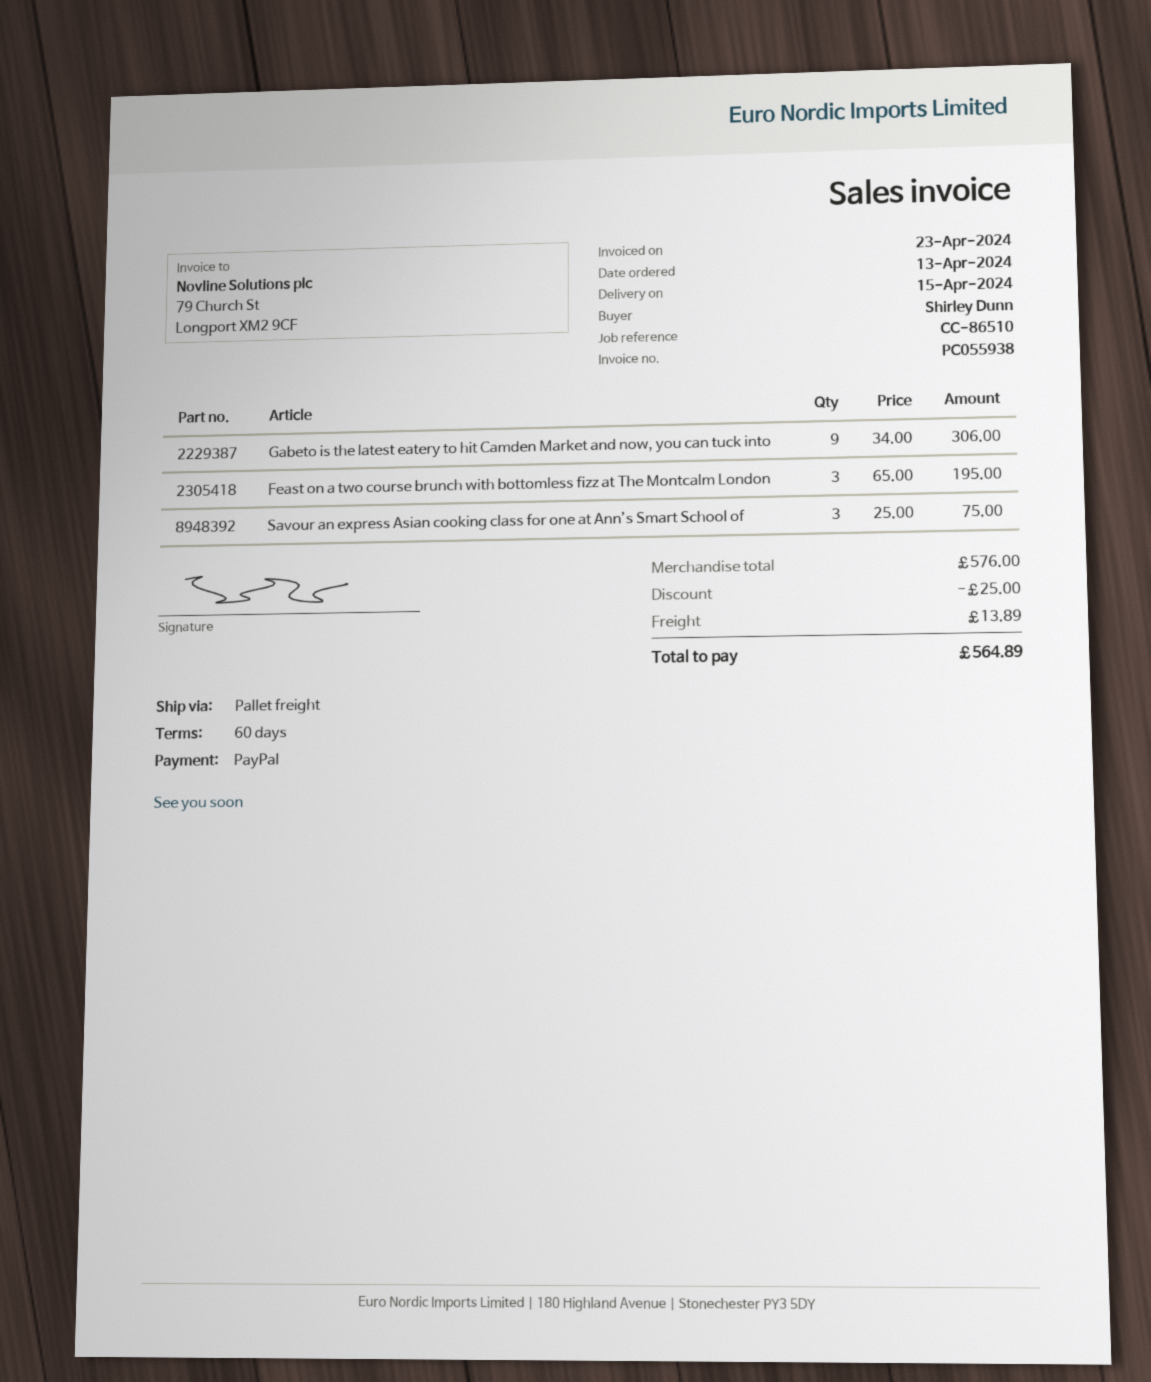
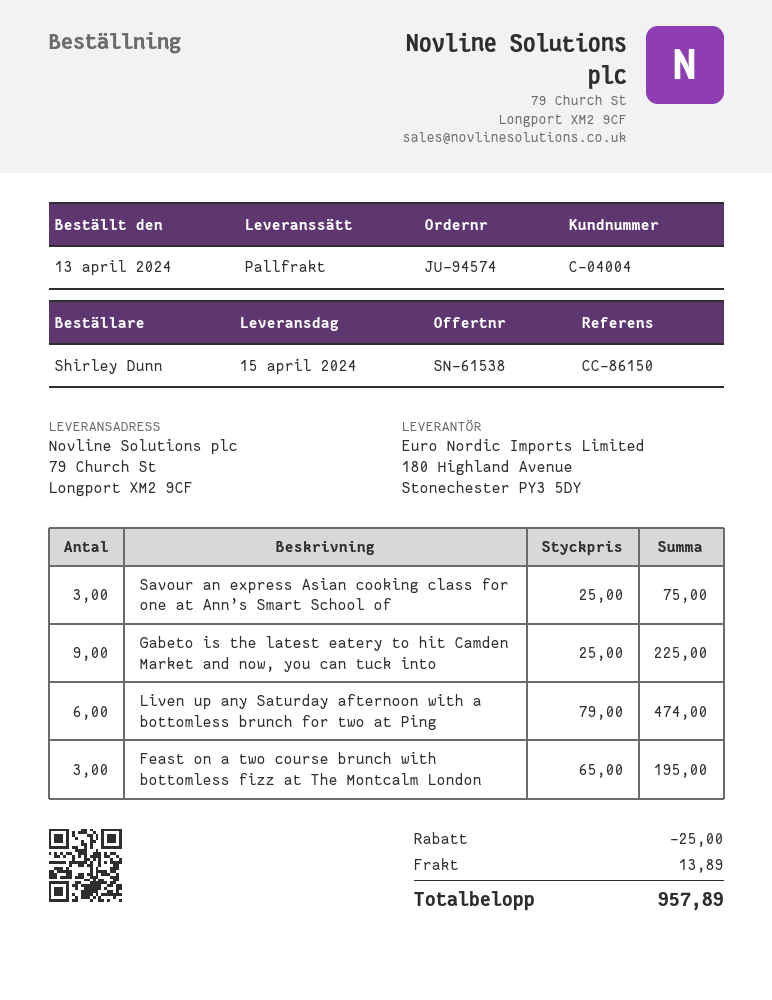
reference: CC-86510 -> CC-86150
Gabeto is the latest eatery to hit Camden Market and now, you can tuck into: 9 x 34.00 = 306.00 -> 9 x 25.00 = 225.00
Liven up any Saturday afternoon with a bottomless brunch for two at Ping: none -> 6 x 79.00 = 474.00
total: 564.89 -> 957.89

